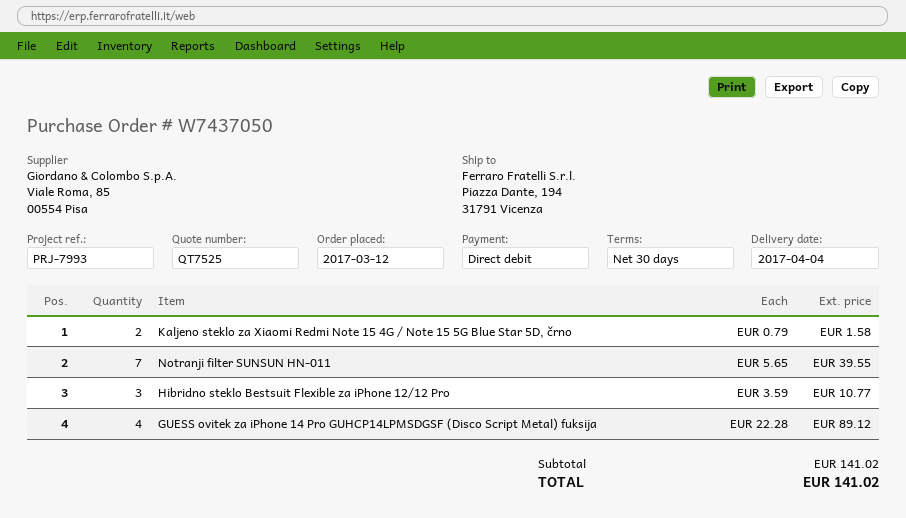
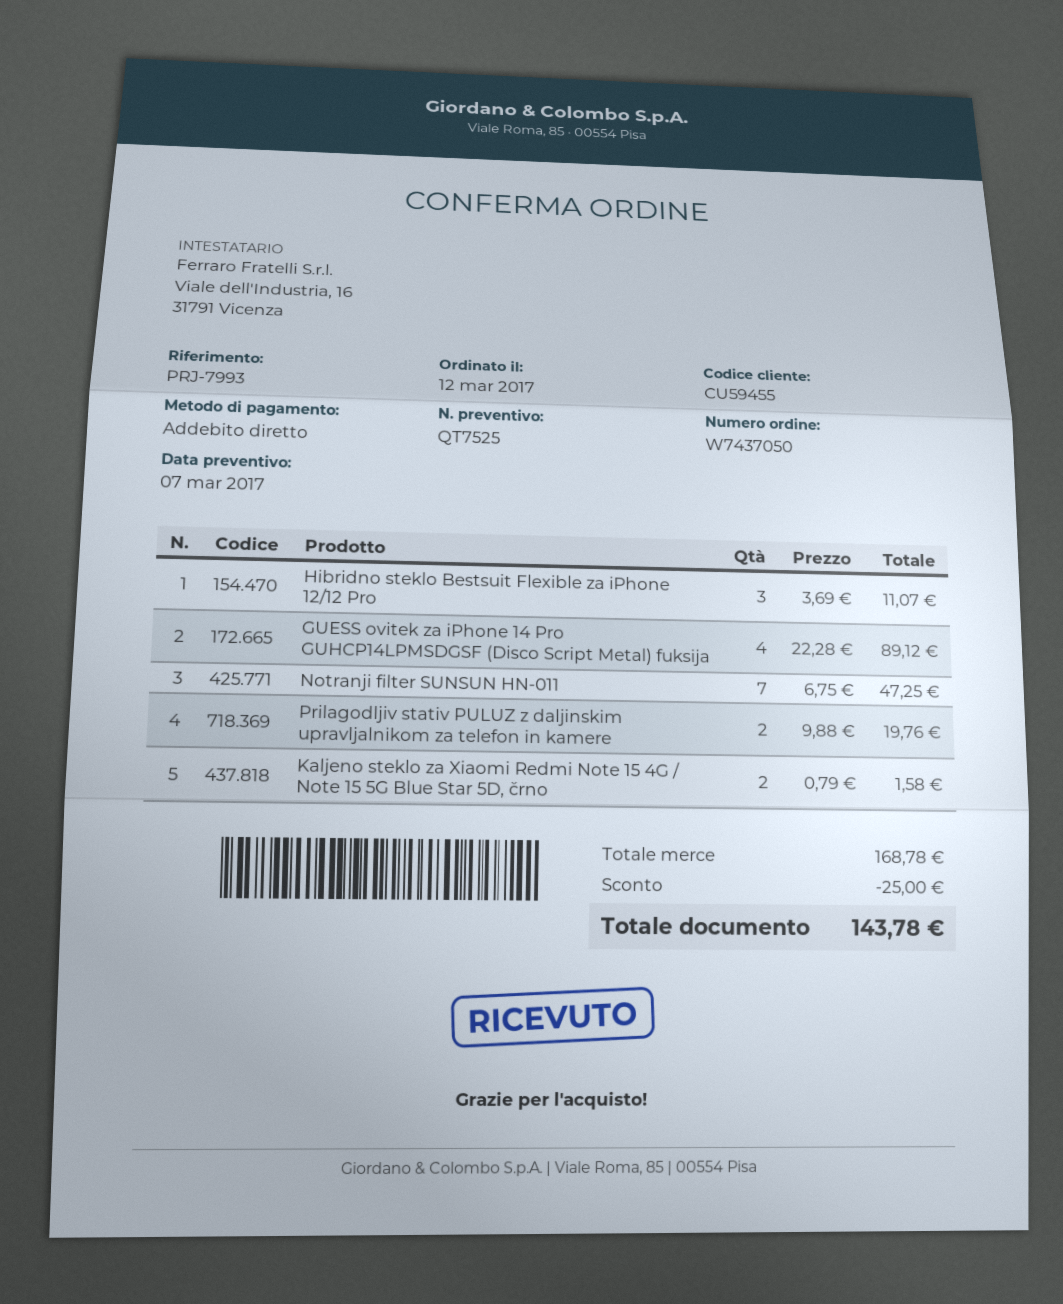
Notranji filter SUNSUN HN-011: 7 x 5.65 = 39.55 -> 7 x 6.75 = 47.25
Hibridno steklo Bestsuit Flexible za iPhone 12/12 Pro: 3 x 3.59 = 10.77 -> 3 x 3.69 = 11.07
Prilagodljiv stativ PULUZ z daljinskim upravljalnikom za telefon in kamere: none -> 2 x 9.88 = 19.76
subtotal: 141.02 -> 168.78
discount: none -> 25.00
total: 141.02 -> 143.78

